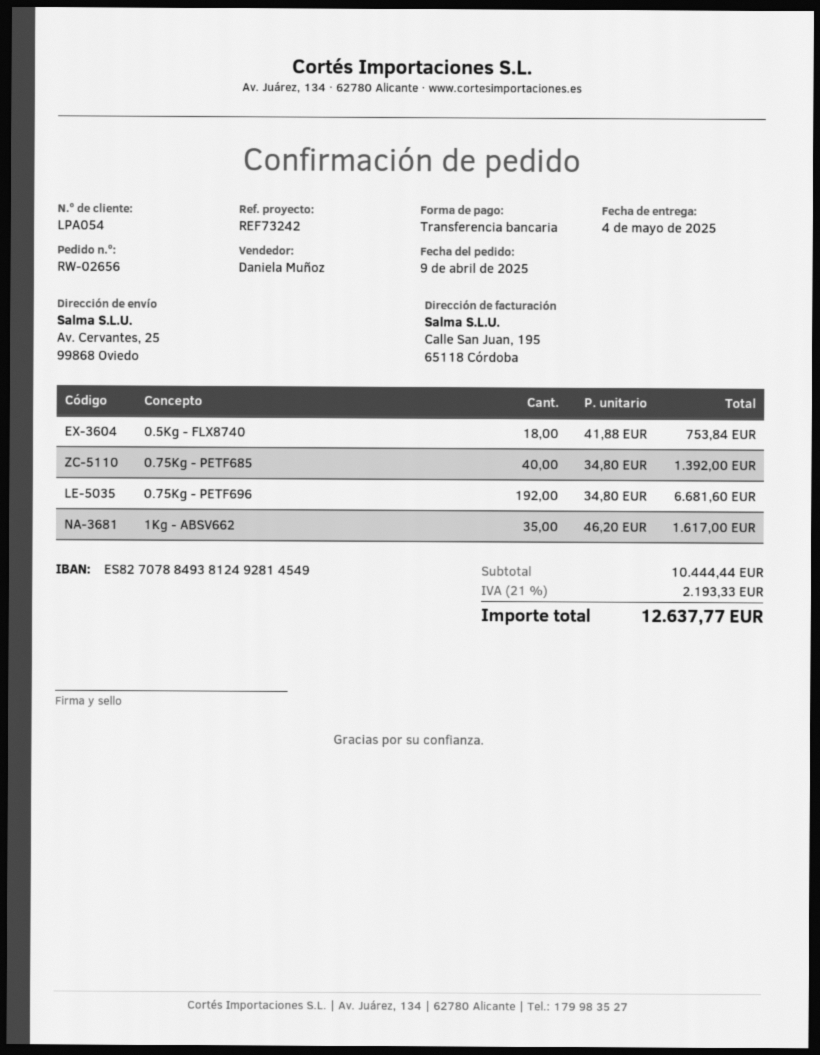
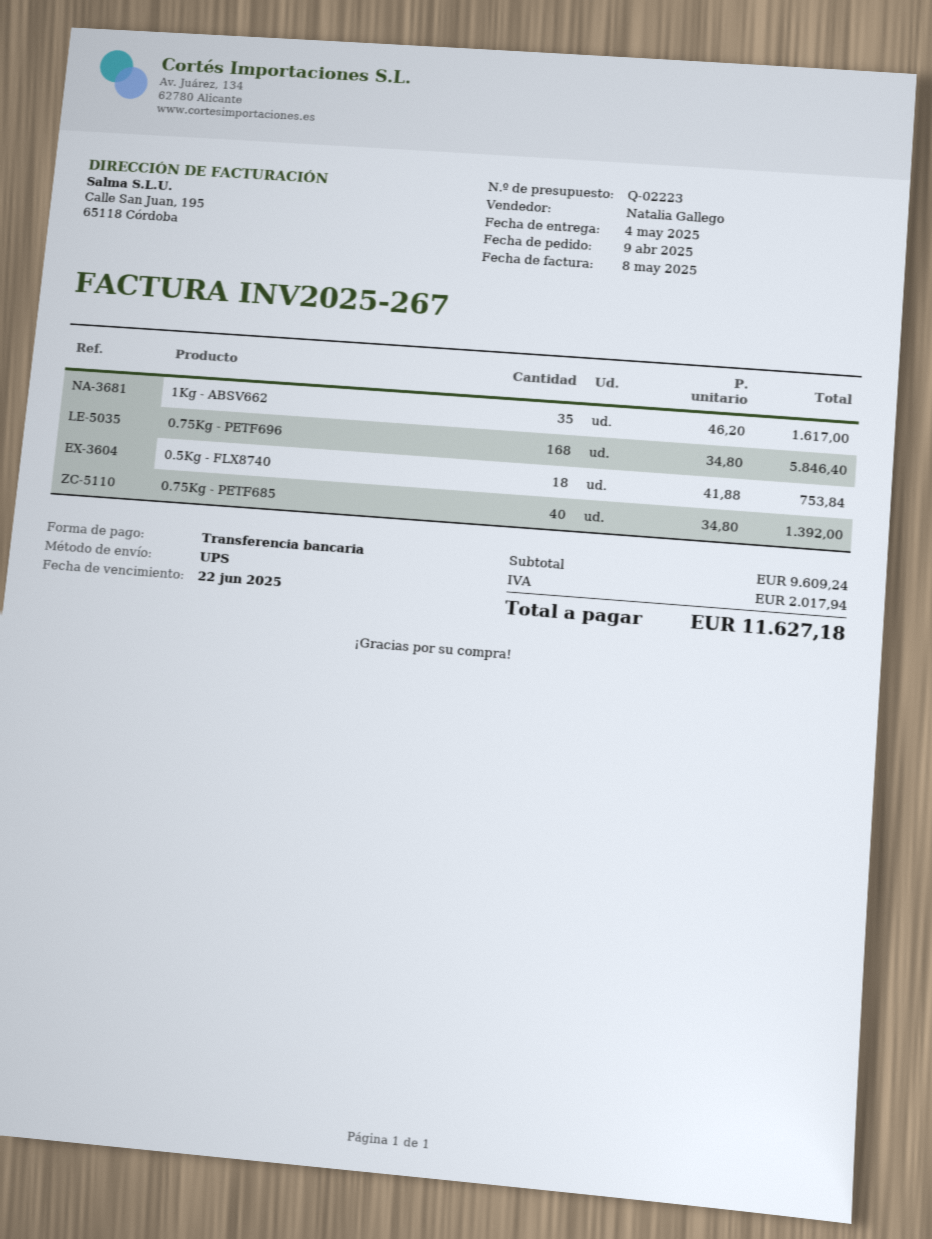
sales rep: Daniela Muñoz -> Natalia Gallego
0.75Kg - PETF696: 192 x 34.80 = 6681.60 -> 168 x 34.80 = 5846.40
subtotal: 10444.44 -> 9609.24
tax: 2193.33 -> 2017.94
total: 12637.77 -> 11627.18

